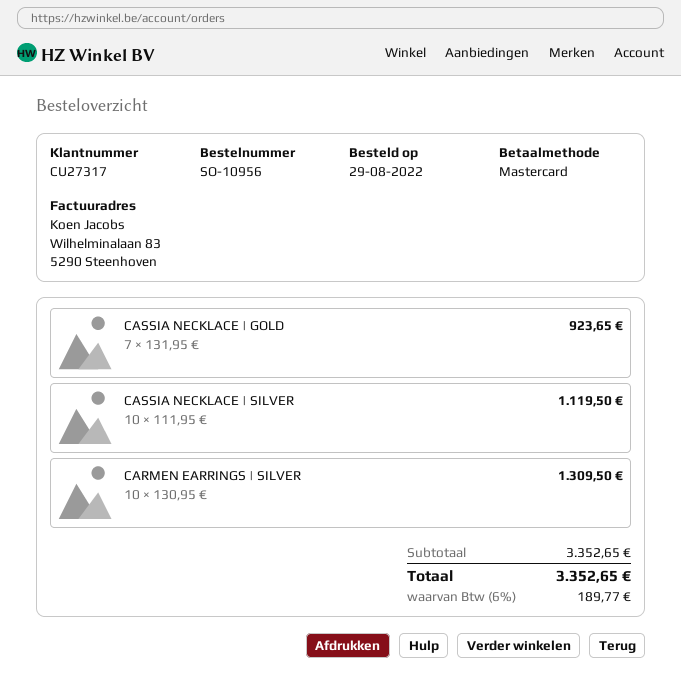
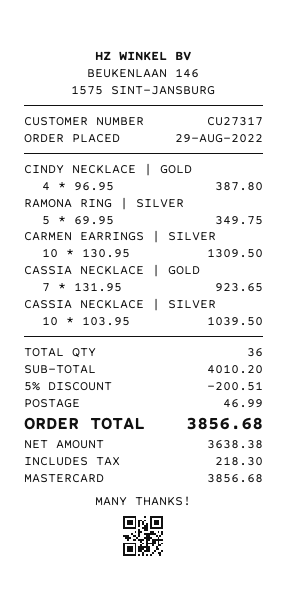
CASSIA NECKLACE | SILVER: 10 x 111.95 = 1119.50 -> 10 x 103.95 = 1039.50
CINDY NECKLACE | GOLD: none -> 4 x 96.95 = 387.80
RAMONA RING | SILVER: none -> 5 x 69.95 = 349.75
subtotal: 3352.65 -> 4010.20
discount: none -> 5% = 200.51
shipping: none -> 46.99
tax: 189.77 -> 218.30
total: 3352.65 -> 3856.68

